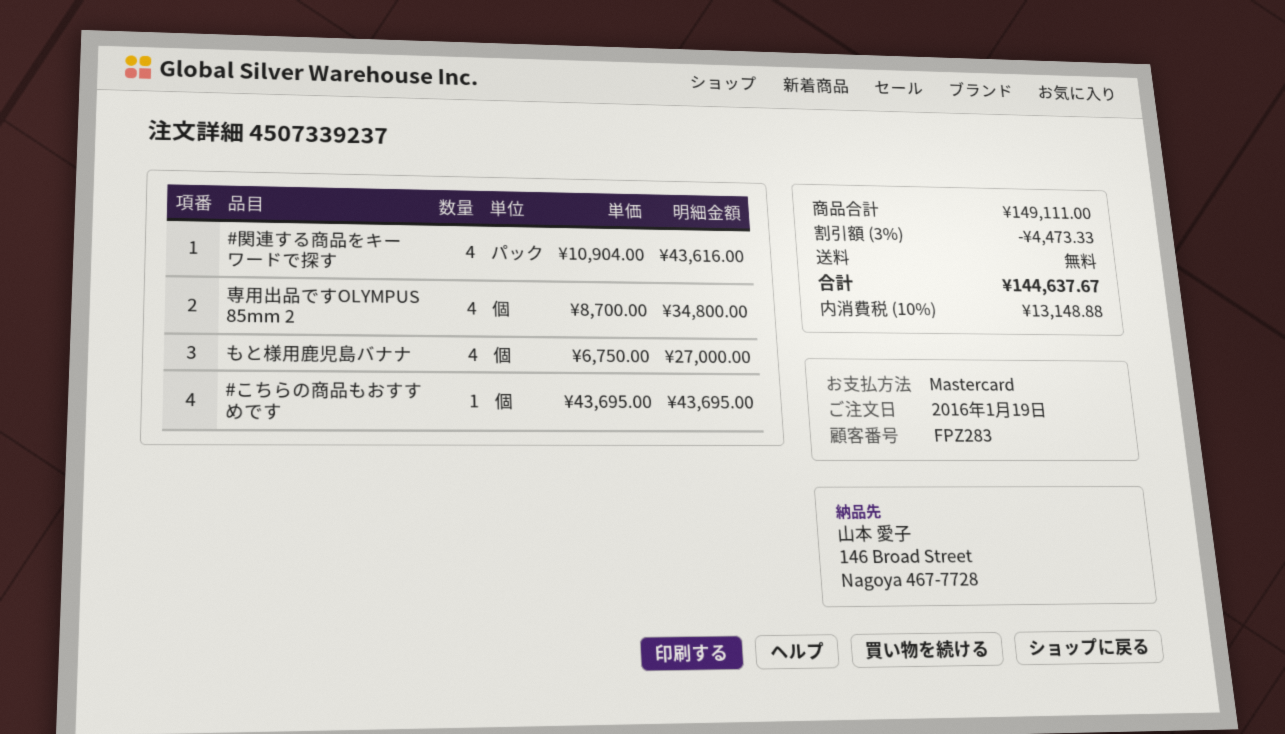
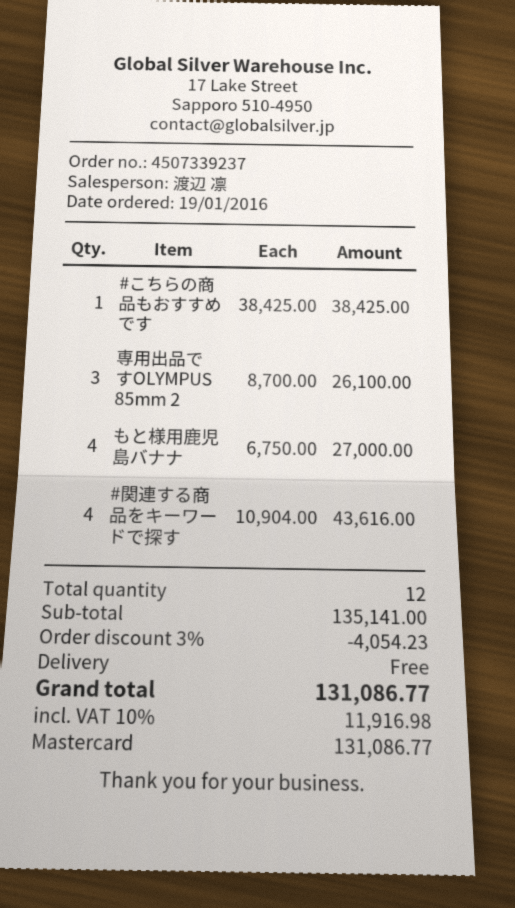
専用出品ですOLYMPUS 85mm 2: 4 x 8700.00 = 34800.00 -> 3 x 8700.00 = 26100.00
#こちらの商品もおすすめです: 1 x 43695.00 = 43695.00 -> 1 x 38425.00 = 38425.00
subtotal: 149111.00 -> 135141.00
discount: 3% = 4473.33 -> 3% = 4054.23
tax: 10% = 13148.88 -> 10% = 11916.98
total: 144637.67 -> 131086.77

